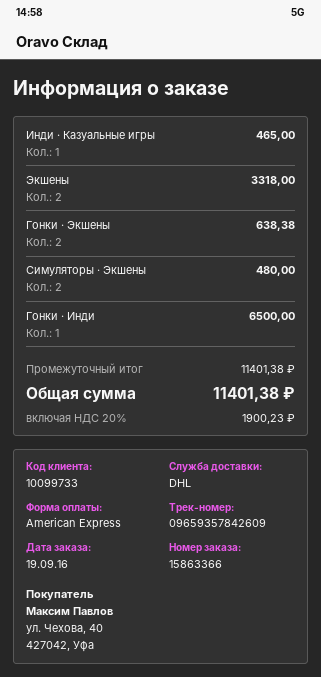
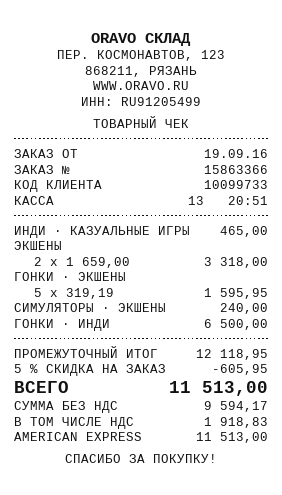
Гонки · Экшены: 2 for 638.38 -> 5 for 1595.95
Симуляторы · Экшены: 2 for 480.00 -> 1 for 240.00
subtotal: 11401.38 -> 12118.95
discount: none -> 5% = 605.95
tax: 1900.23 -> 1918.83
total: 11401.38 -> 11513.00

